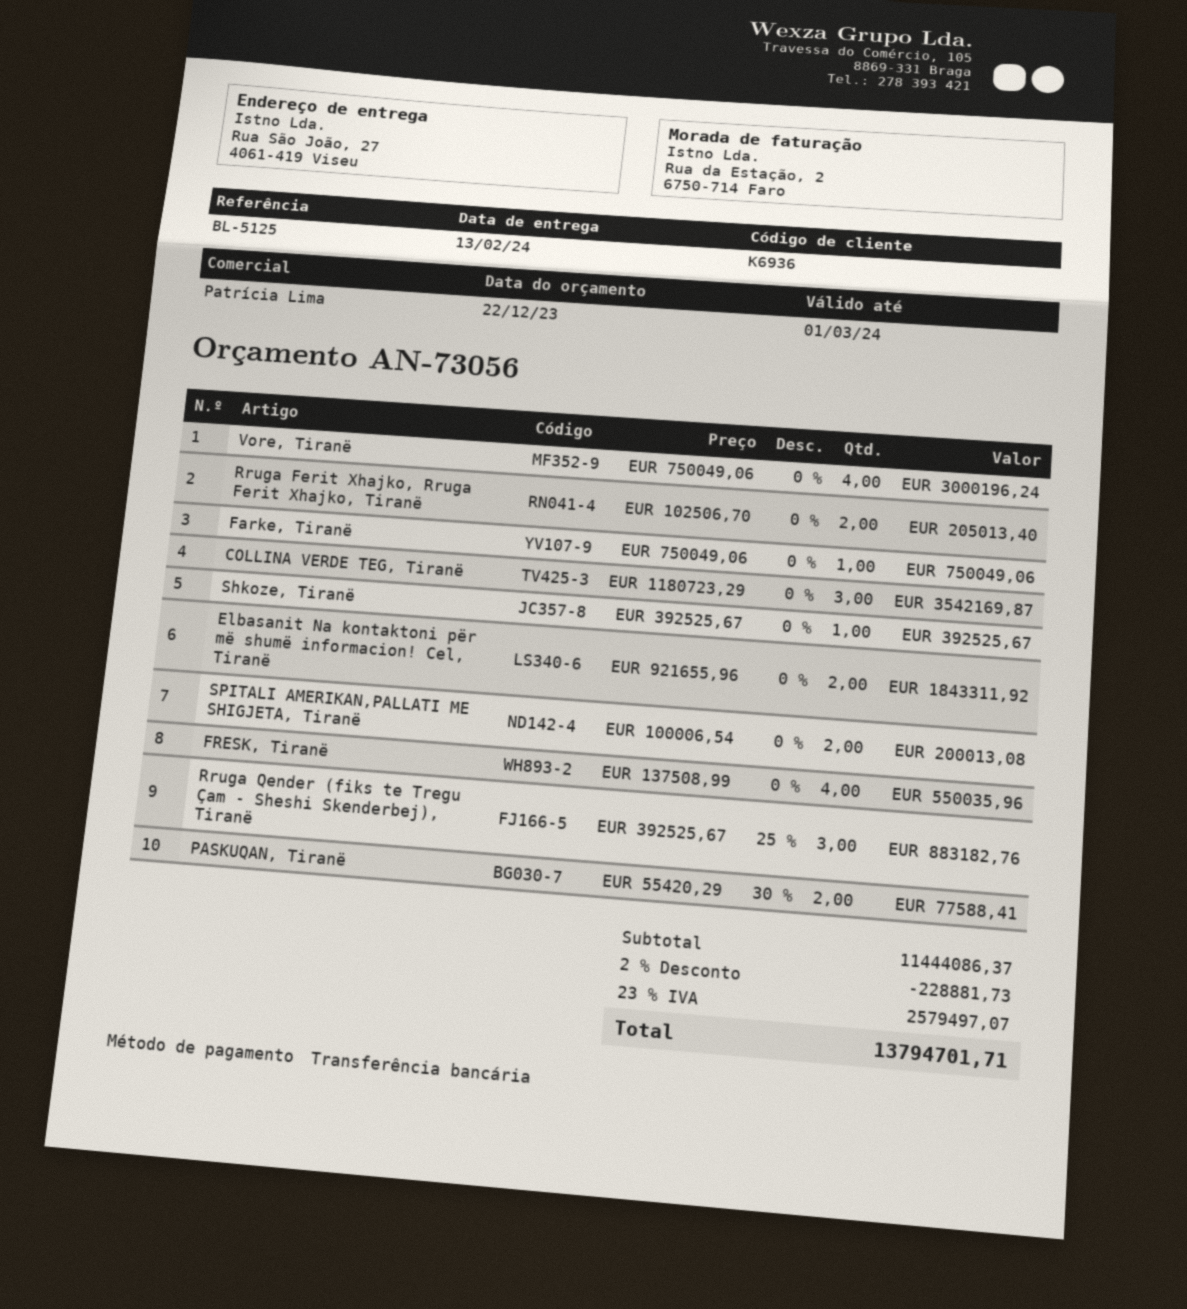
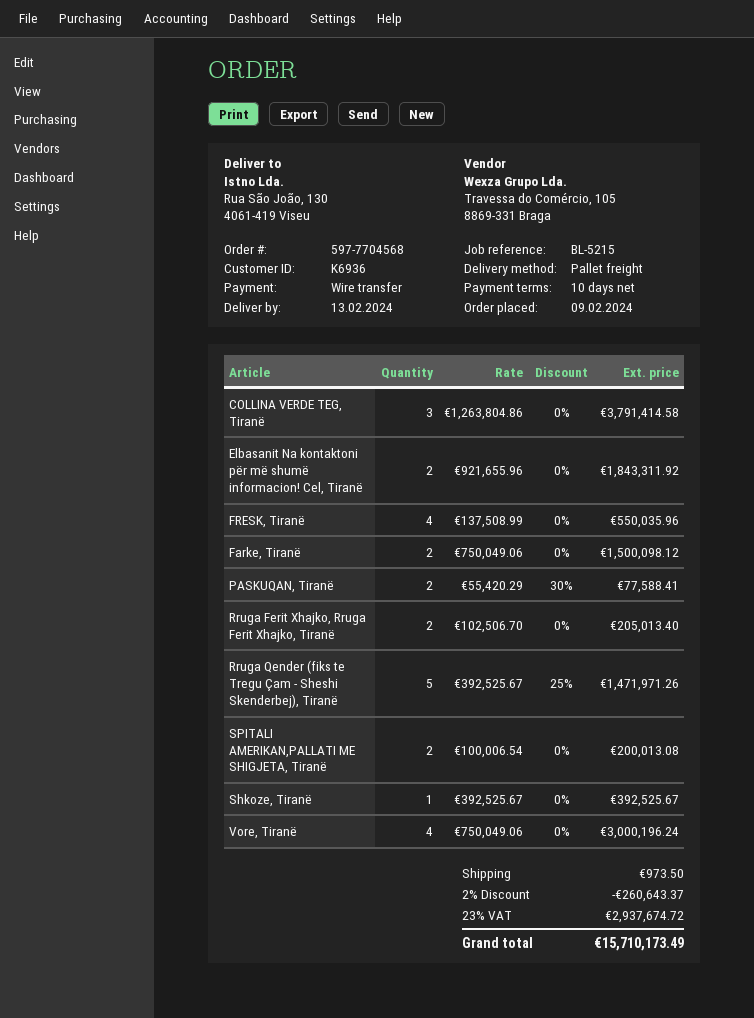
reference: BL-5125 -> BL-5215
ship to: Rua São João, 27, 4061-419 Viseu -> Rua São João, 130, 4061-419 Viseu
Farke, Tiranë: 1 x 750049.06 = 750049.06 -> 2 x 750049.06 = 1500098.12
COLLINA VERDE TEG, Tiranë: 3 x 1180723.29 = 3542169.87 -> 3 x 1263804.86 = 3791414.58
Rruga Qender (fiks te Tregu Çam - Sheshi Skenderbej), Tiranë: 3 x 392525.67 - 25% = 883182.76 -> 5 x 392525.67 - 25% = 1471971.26
discount: 2% = 228881.73 -> 2% = 260643.37
shipping: none -> 973.50
tax: 23% = 2579497.07 -> 23% = 2937674.72
total: 13794701.71 -> 15710173.49

